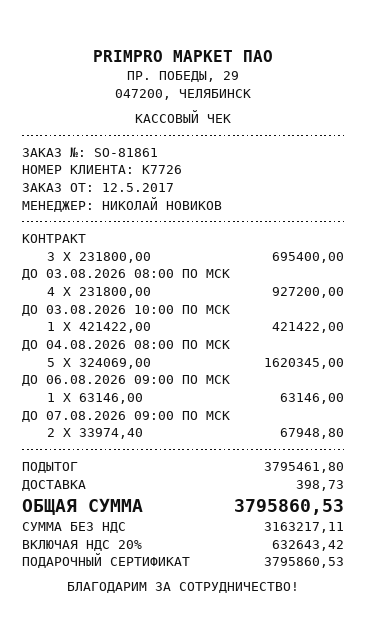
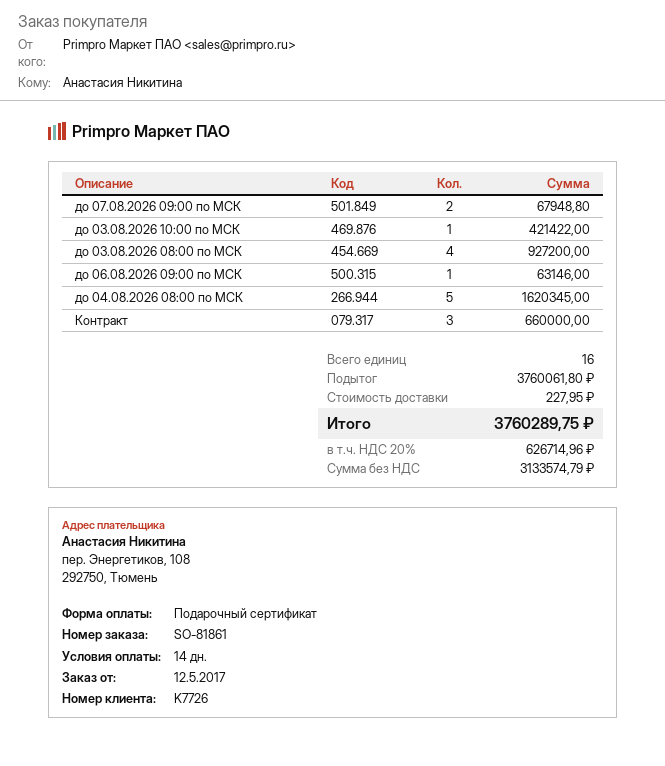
КОНТРАКТ: 3 for 695400.00 -> 3 for 660000.00
subtotal: 3795461.80 -> 3760061.80
shipping: 398.73 -> 227.95
net: 3163217.11 -> 3133574.79
tax: 20% = 632643.42 -> 20% = 626714.96
total: 3795860.53 -> 3760289.75

